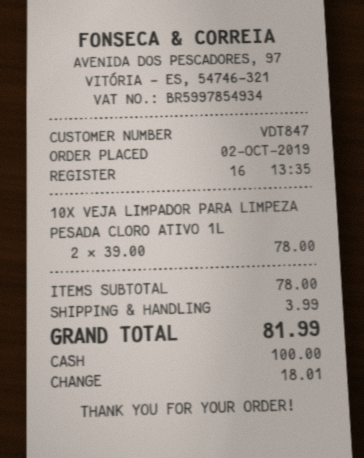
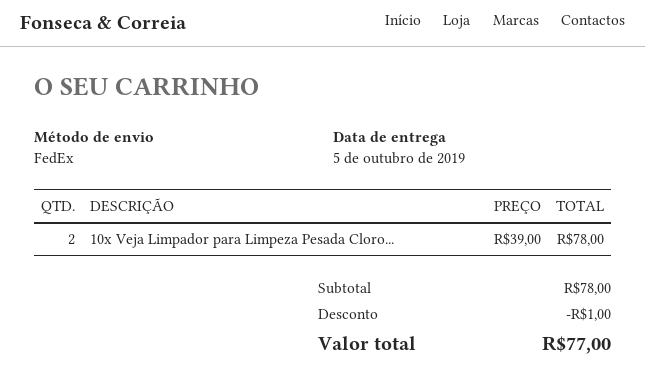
discount: none -> 1.00
shipping: 3.99 -> none
total: 81.99 -> 77.00

